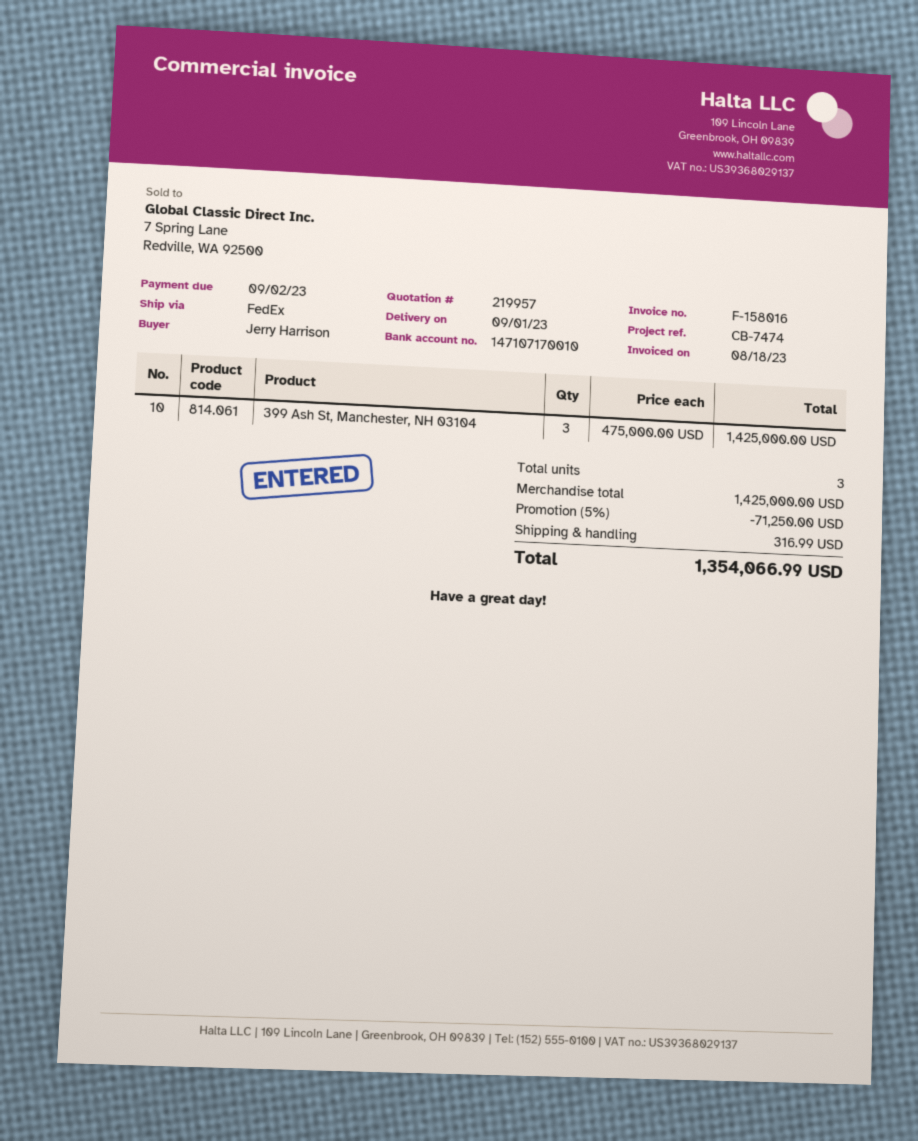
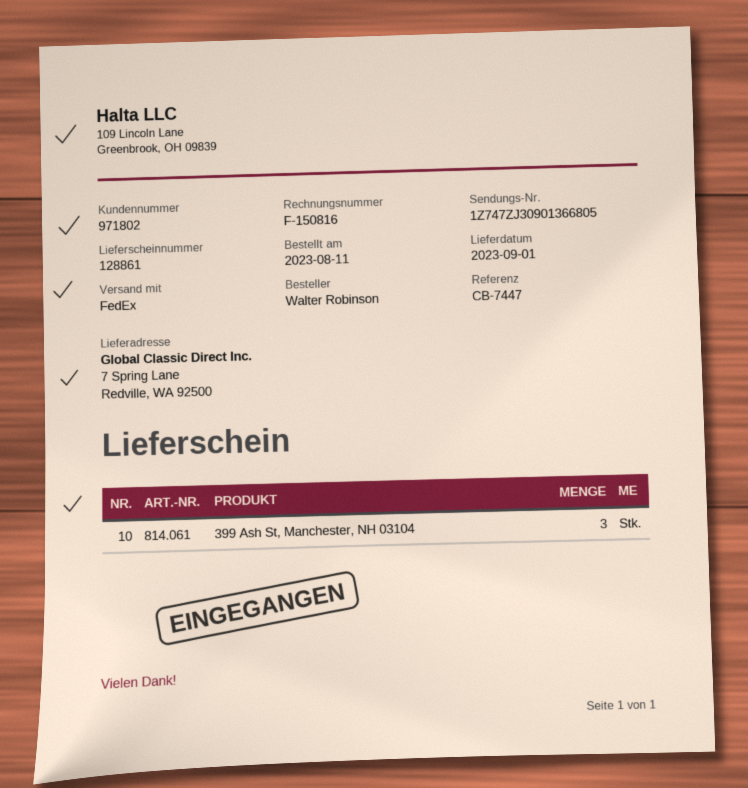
invoice number: F-158016 -> F-150816
reference: CB-7474 -> CB-7447
ordered by: Jerry Harrison -> Walter Robinson

